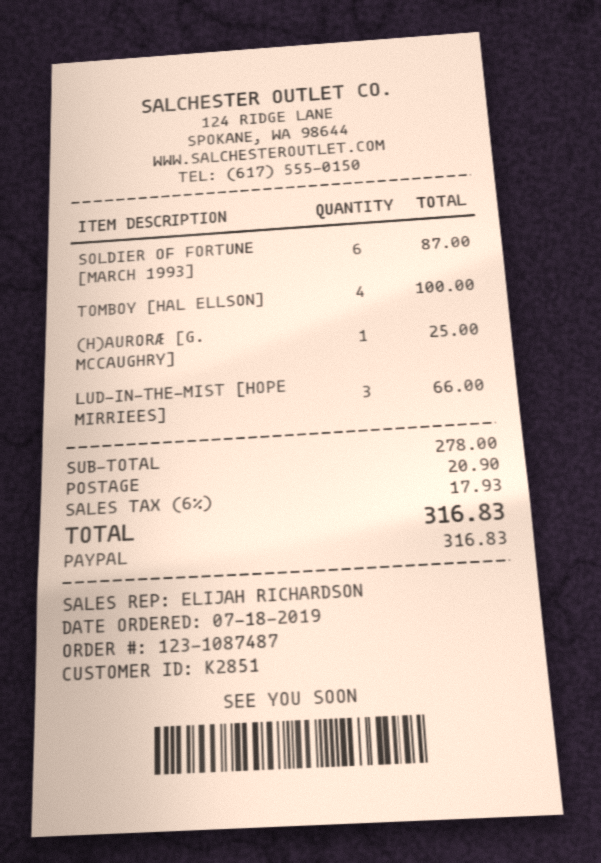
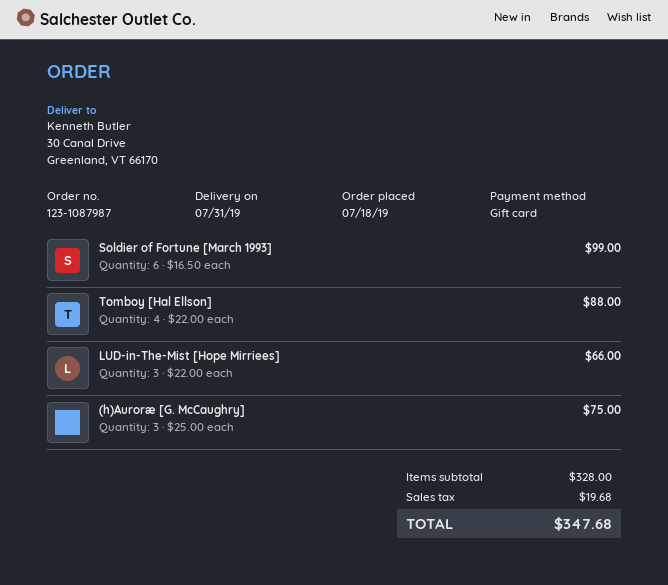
order number: 123-1087487 -> 123-1087987
payment method: PayPal -> gift card
SOLDIER OF FORTUNE [MARCH 1993]: 6 for 87.00 -> 6 for 99.00
TOMBOY [HAL ELLSON]: 4 for 100.00 -> 4 for 88.00
(H)AURORÆ [G. MCCAUGHRY]: 1 for 25.00 -> 3 for 75.00
subtotal: 278.00 -> 328.00
shipping: 20.90 -> none
tax: 17.93 -> 19.68
total: 316.83 -> 347.68

